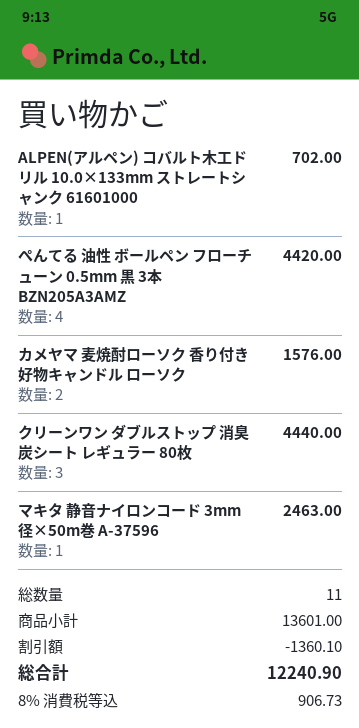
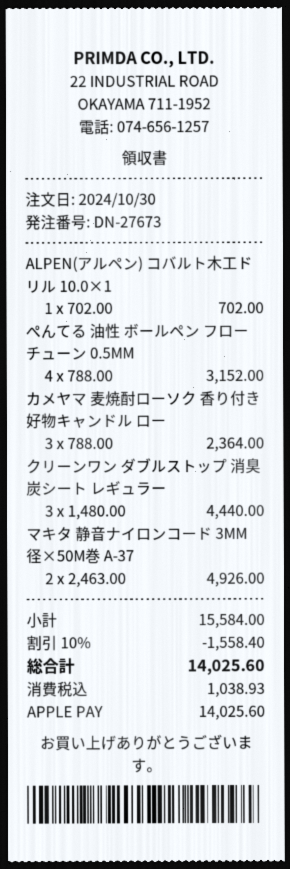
ぺんてる 油性 ボールペン フローチューン 0.5mm 黒 3本 BZN205A3AMZ: 4 for 4420.00 -> 4 for 3152.00
カメヤマ 麦焼酎ローソク 香り付き 好物キャンドル ローソク: 2 for 1576.00 -> 3 for 2364.00
マキタ 静音ナイロンコード 3mm径×50m巻 A-37596: 1 for 2463.00 -> 2 for 4926.00
subtotal: 13601.00 -> 15584.00
discount: 1360.10 -> 1558.40
tax: 906.73 -> 1038.93
total: 12240.90 -> 14025.60

